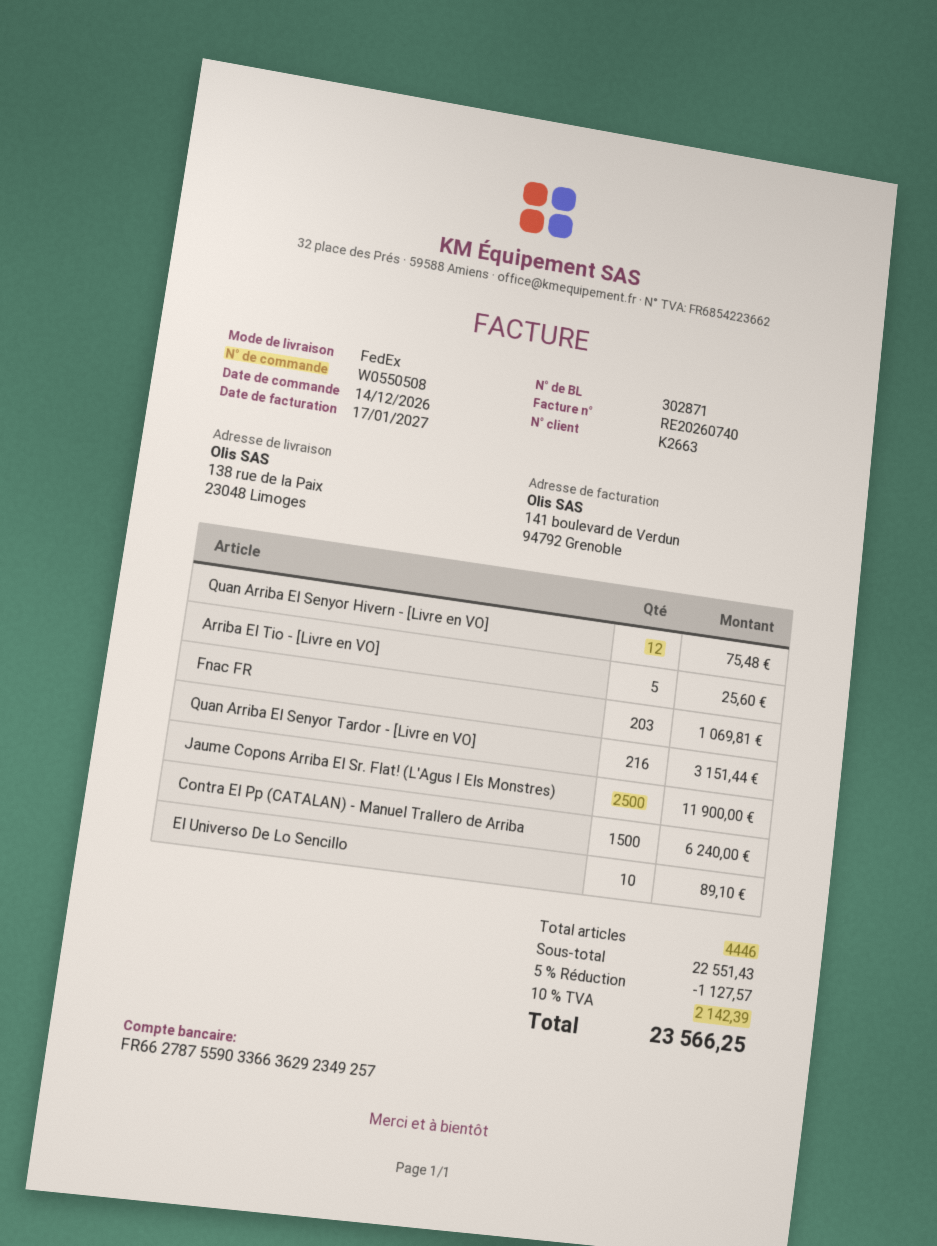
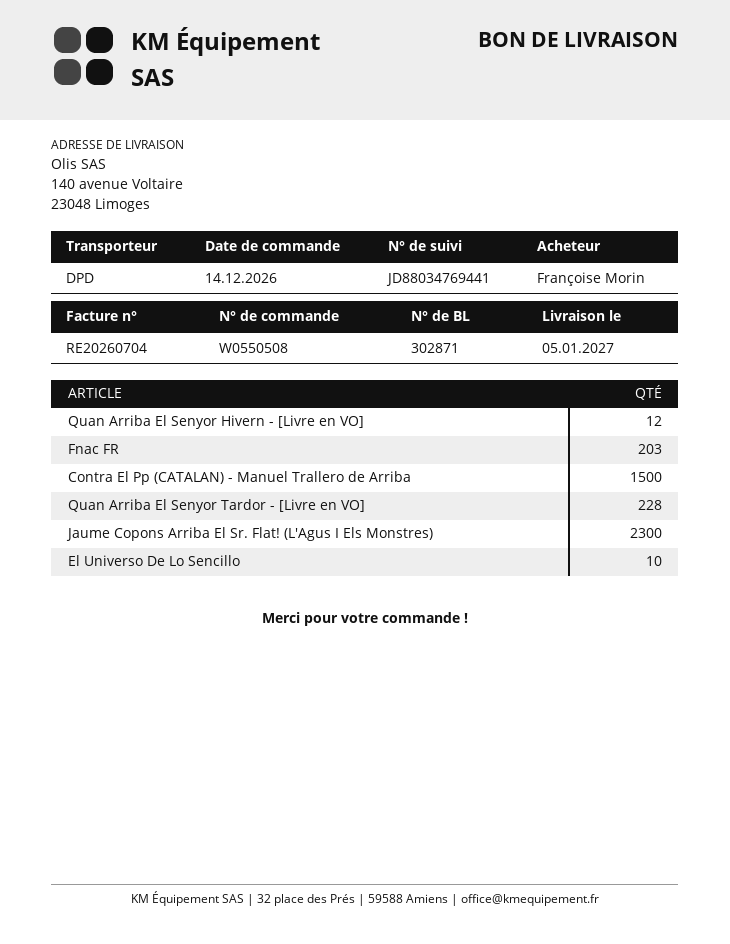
invoice number: RE20260740 -> RE20260704
shipping method: FedEx -> DPD
ship to: 138 rue de la Paix, 23048 Limoges -> 140 avenue Voltaire, 23048 Limoges
Arriba El Tio - [Livre en VO]: 5 -> none
Quan Arriba El Senyor Tardor - [Livre en VO]: 216 -> 228
Jaume Copons Arriba El Sr. Flat! (L'Agus I Els Monstres): 2500 -> 2300

